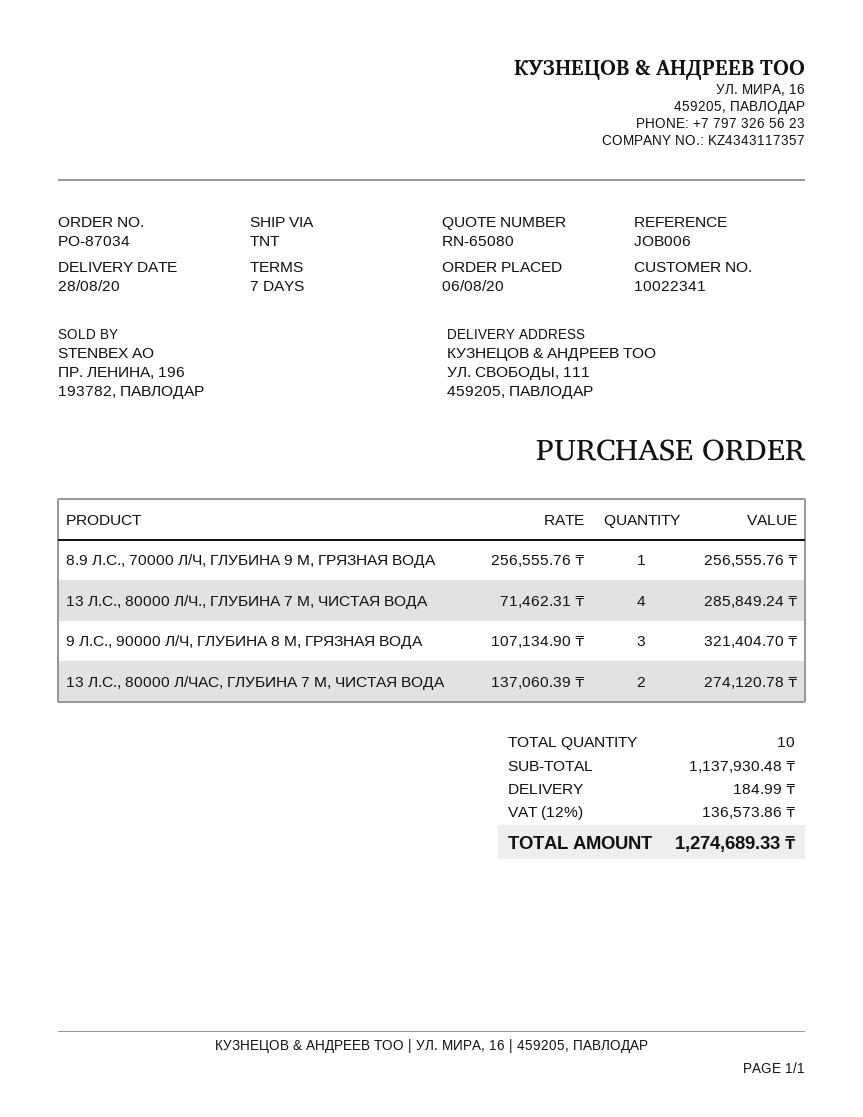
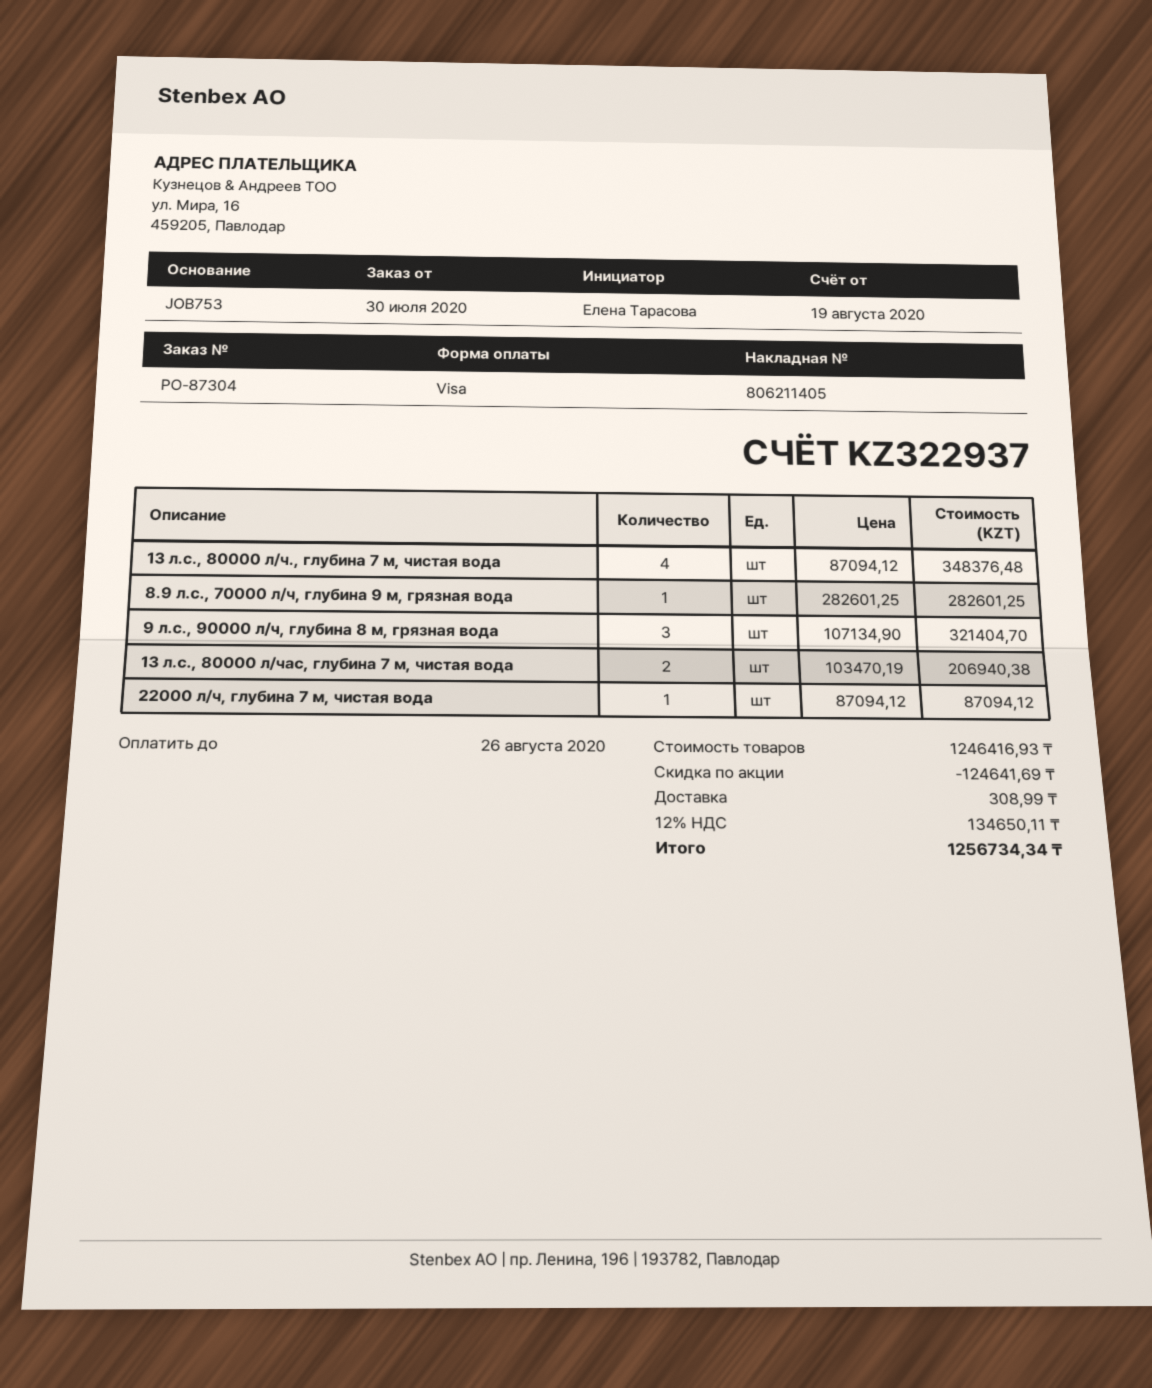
order number: PO-87034 -> PO-87304
order date: 2020-08-06 -> 2020-07-30
reference: JOB006 -> JOB753
8.9 Л.С., 70000 Л/Ч, ГЛУБИНА 9 М, ГРЯЗНАЯ ВОДА: 1 x 256555.76 = 256555.76 -> 1 x 282601.25 = 282601.25
13 Л.С., 80000 Л/Ч., ГЛУБИНА 7 М, ЧИСТАЯ ВОДА: 4 x 71462.31 = 285849.24 -> 4 x 87094.12 = 348376.48
13 Л.С., 80000 Л/ЧАС, ГЛУБИНА 7 М, ЧИСТАЯ ВОДА: 2 x 137060.39 = 274120.78 -> 2 x 103470.19 = 206940.38
22000 л/ч, глубина 7 м, чистая вода: none -> 1 x 87094.12 = 87094.12
subtotal: 1137930.48 -> 1246416.93
discount: none -> 124641.69
shipping: 184.99 -> 308.99
tax: 12% = 136573.86 -> 12% = 134650.11
total: 1274689.33 -> 1256734.34

